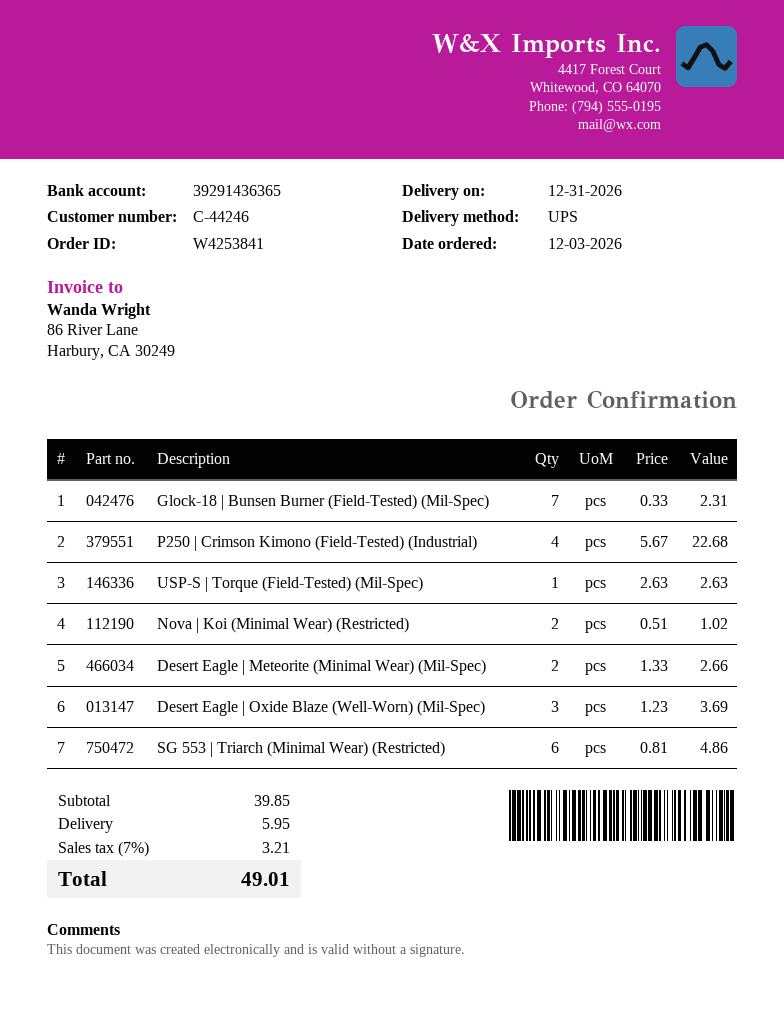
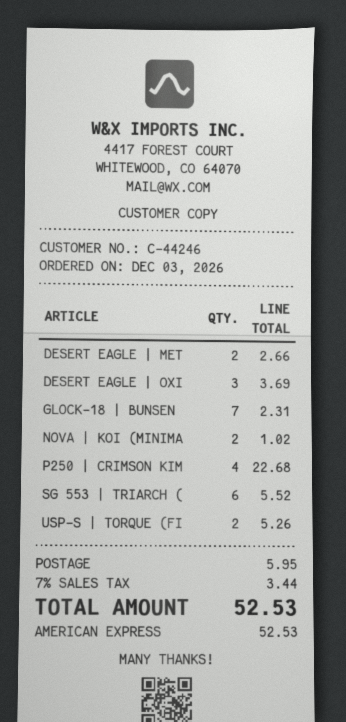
USP-S | Torque (Field-Tested) (Mil-Spec): 1 for 2.63 -> 2 for 5.26
SG 553 | Triarch (Minimal Wear) (Restricted): 6 for 4.86 -> 6 for 5.52
tax: 7% = 3.21 -> 7% = 3.44
total: 49.01 -> 52.53

